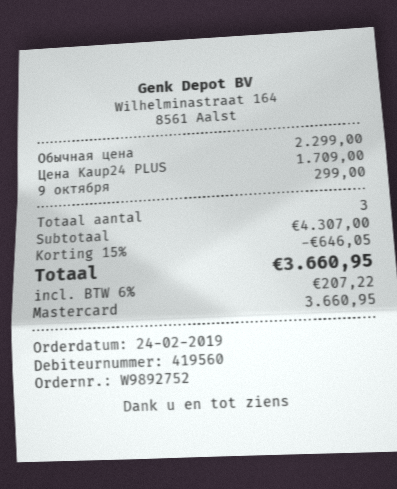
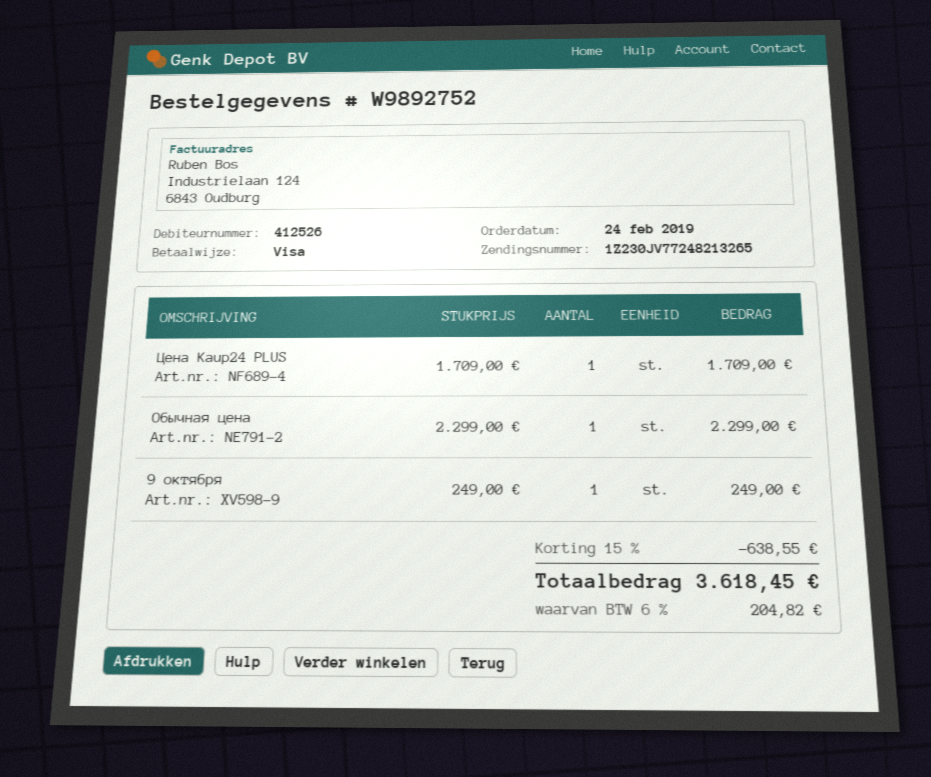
customer number: 419560 -> 412526
payment method: Mastercard -> Visa
9 октября: 1 x 299.00 = 299.00 -> 1 x 249.00 = 249.00
discount: 15% = 646.05 -> 15% = 638.55
tax: 6% = 207.22 -> 6% = 204.82
total: 3660.95 -> 3618.45

